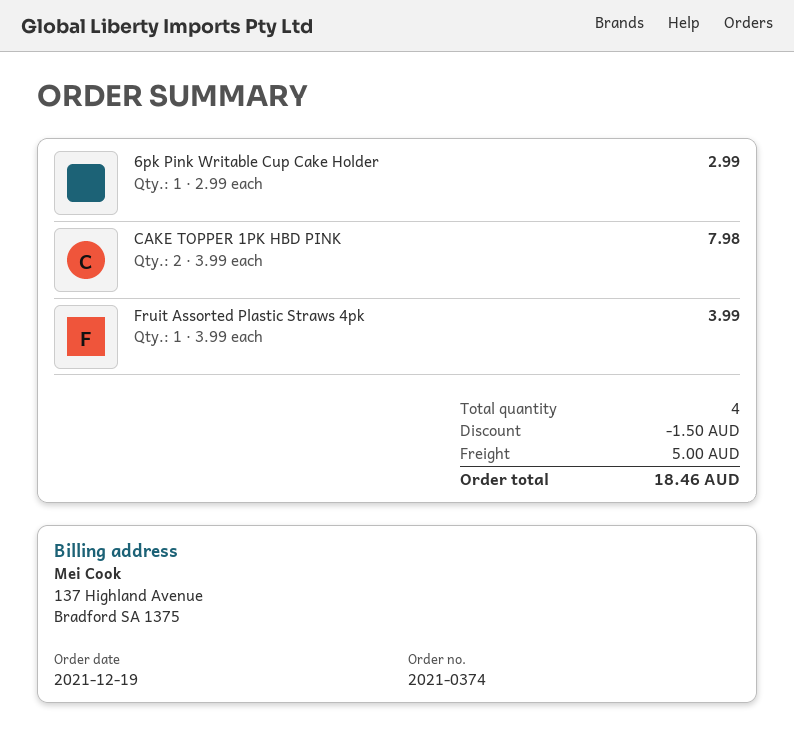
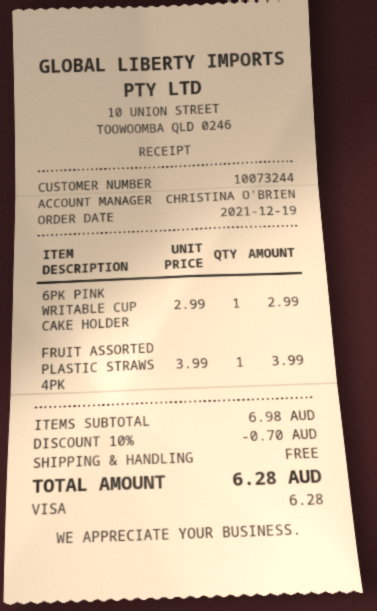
CAKE TOPPER 1PK HBD PINK: 2 x 3.99 = 7.98 -> none
discount: 1.50 -> 0.70
shipping: 5.00 -> 0.00
total: 18.46 -> 6.28

